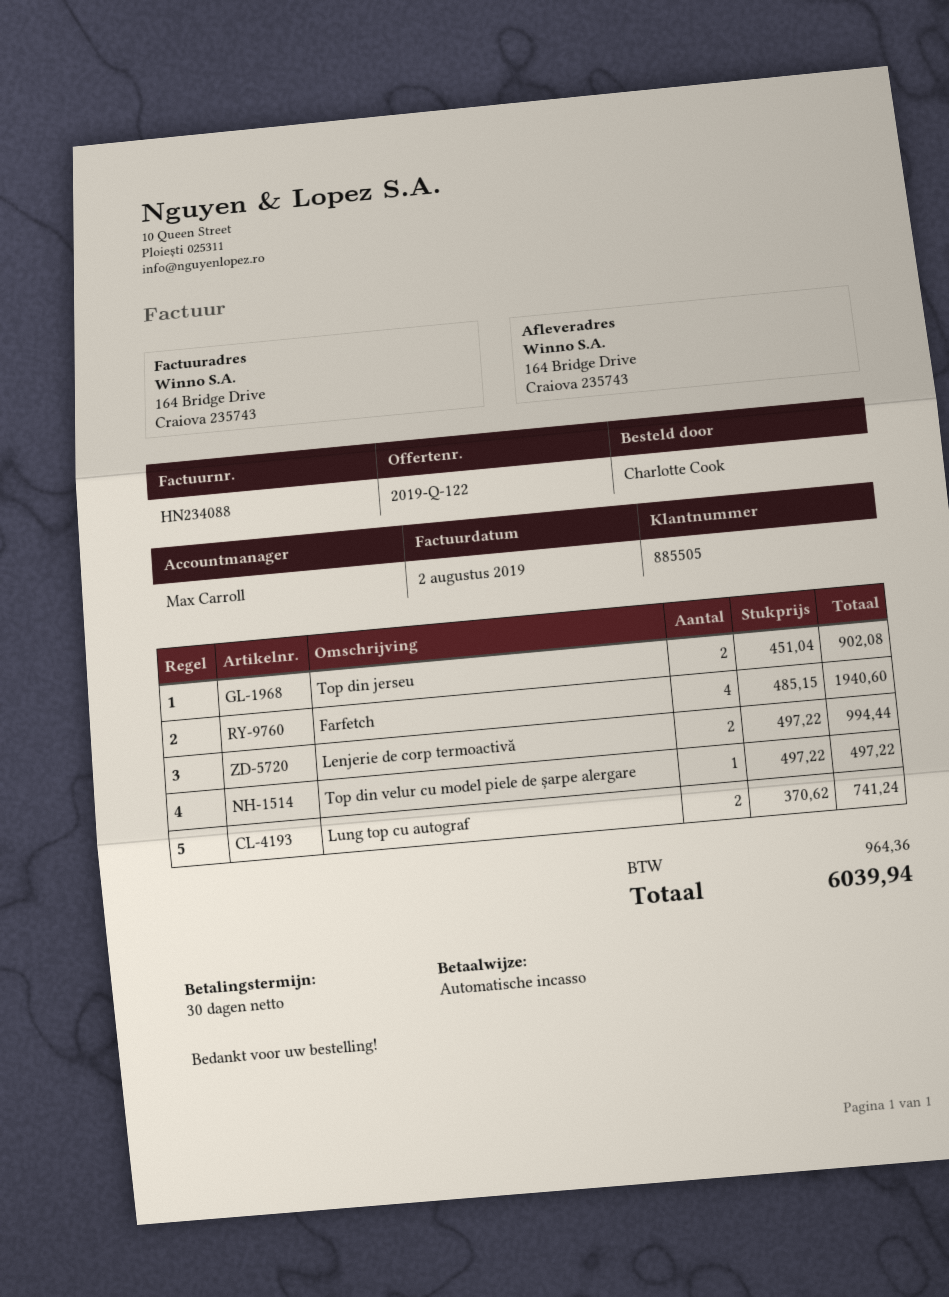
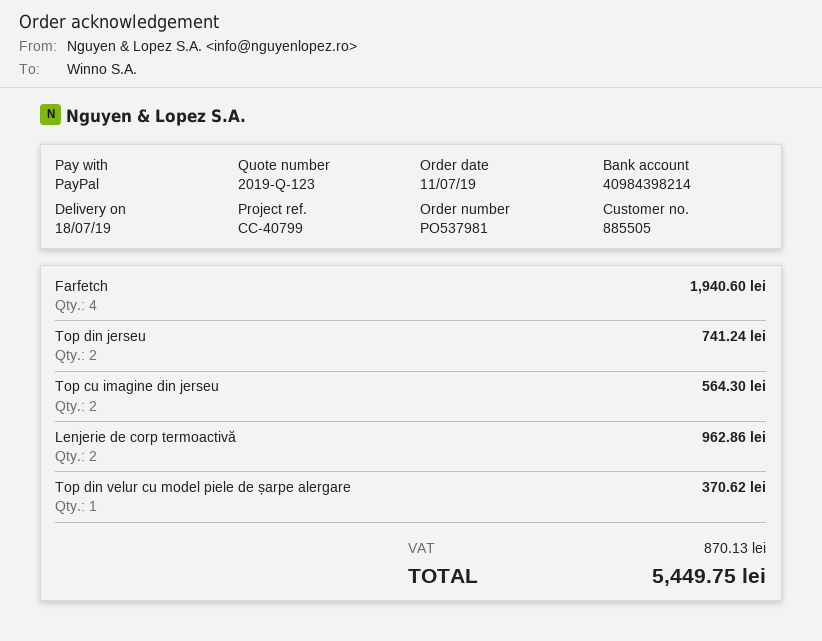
quote number: 2019-Q-122 -> 2019-Q-123
payment method: direct debit -> PayPal
Top din jerseu: 2 for 902.08 -> 2 for 741.24
Lenjerie de corp termoactivă: 2 for 994.44 -> 2 for 962.86
Top din velur cu model piele de șarpe alergare: 1 for 497.22 -> 1 for 370.62
Lung top cu autograf: 2 for 741.24 -> none
Top cu imagine din jerseu: none -> 2 for 564.30
tax: 964.36 -> 870.13
total: 6039.94 -> 5449.75

